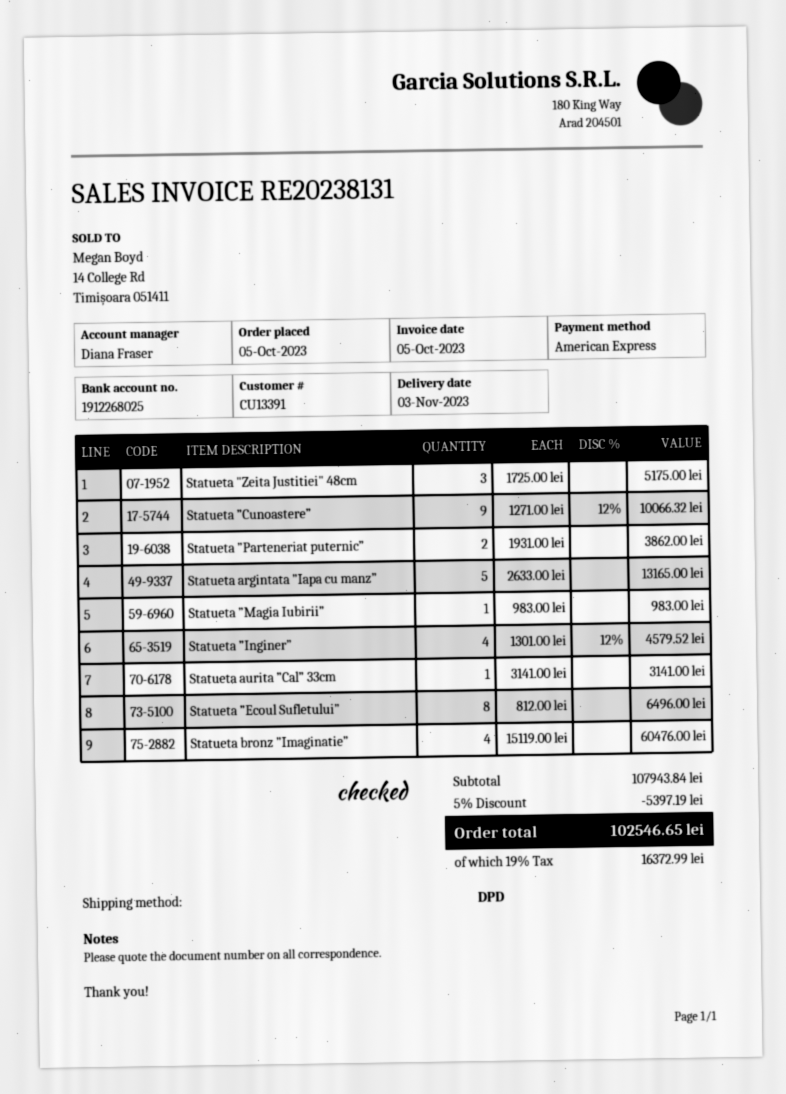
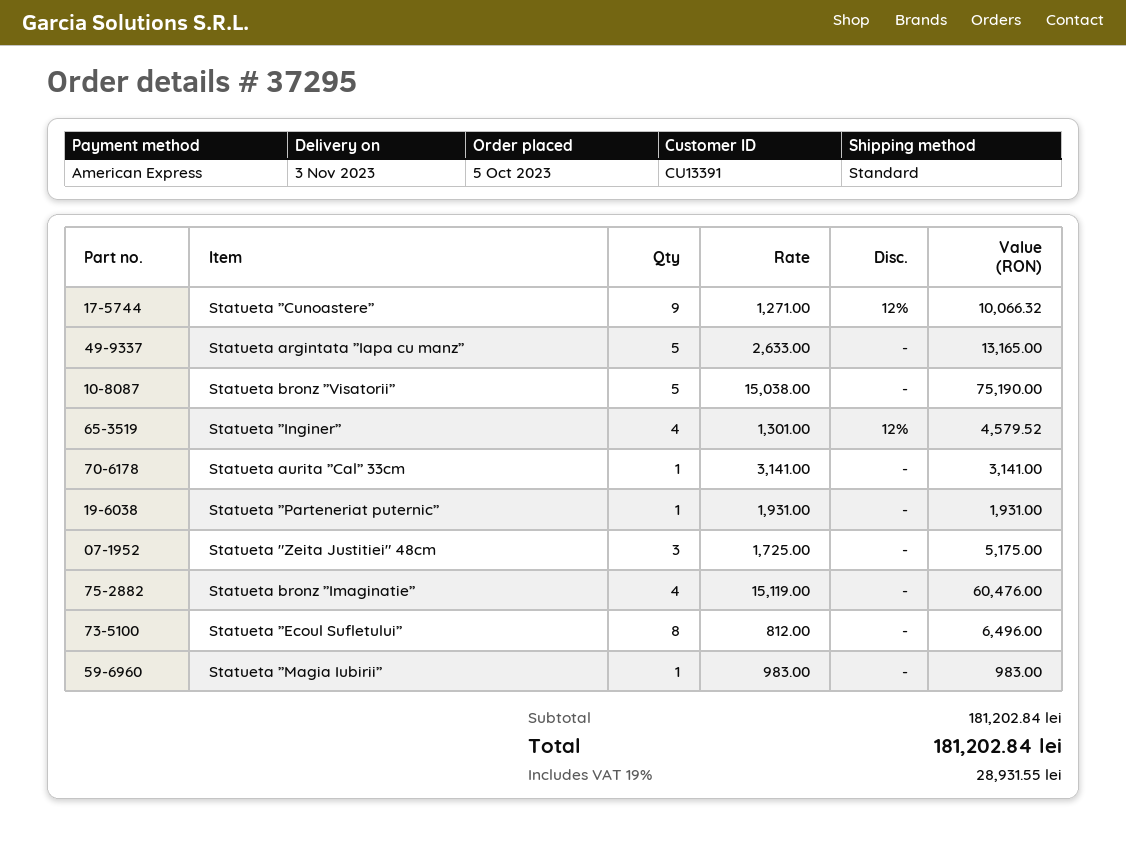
shipping method: DPD -> standard
Statueta ”Parteneriat puternic”: 2 x 1931.00 = 3862.00 -> 1 x 1931.00 = 1931.00
Statueta bronz ”Visatorii”: none -> 5 x 15038.00 = 75190.00
subtotal: 107943.84 -> 181202.84
discount: 5% = 5397.19 -> none
tax: 19% = 16372.99 -> 19% = 28931.55
total: 102546.65 -> 181202.84

